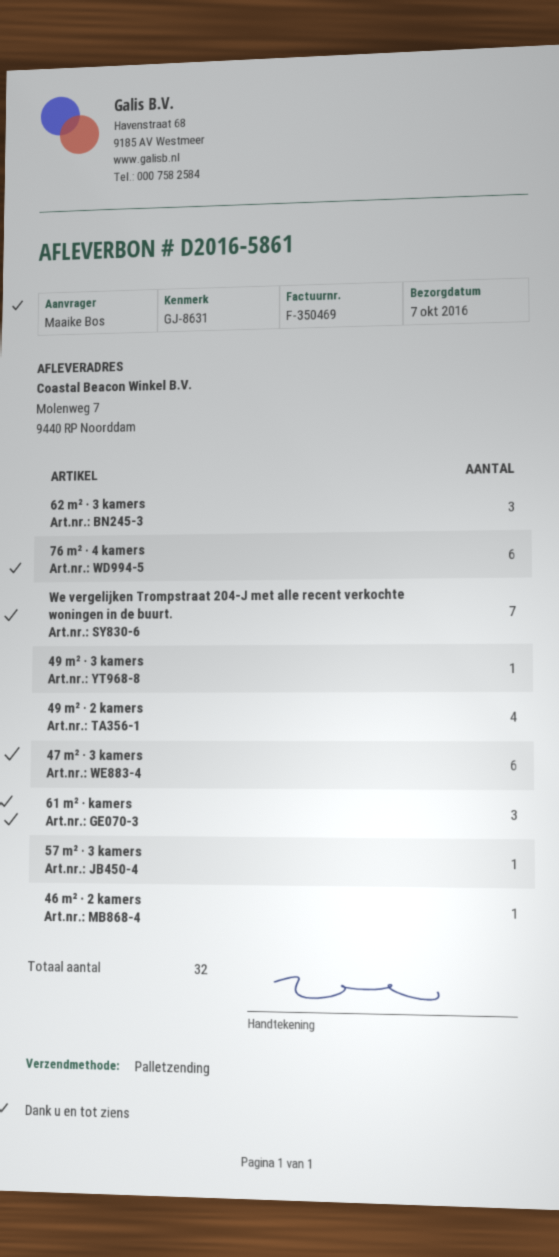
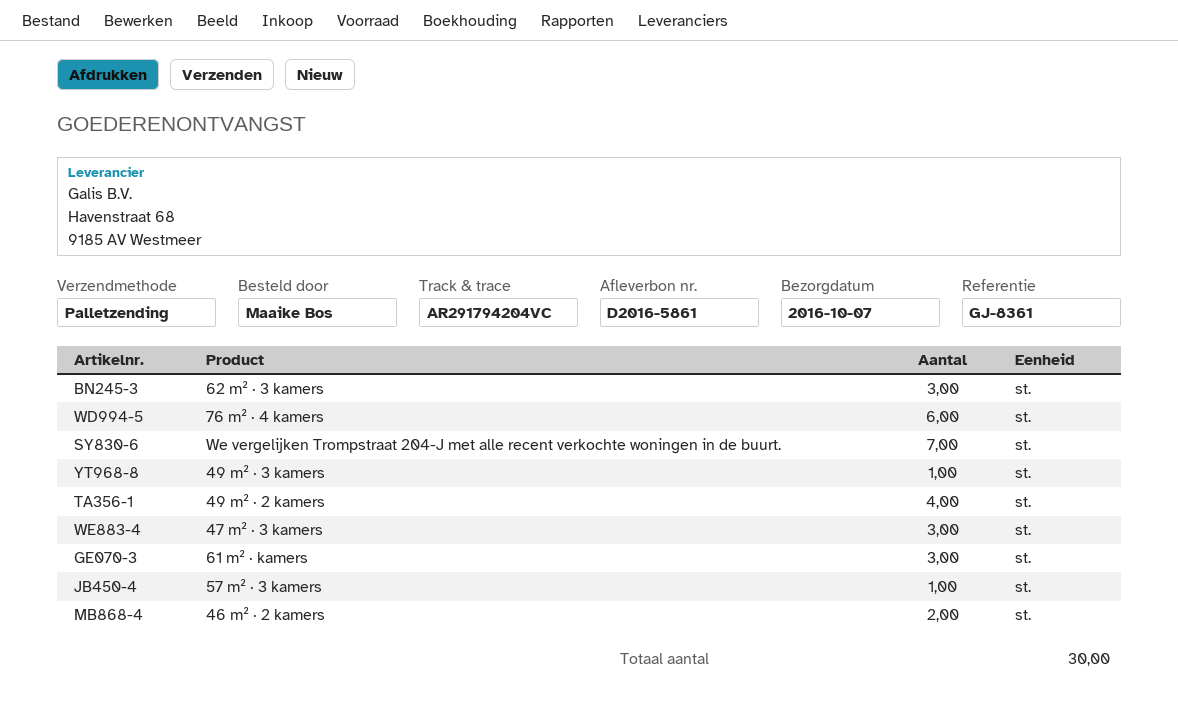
reference: GJ-8631 -> GJ-8361
47 m² · 3 kamers: 6 -> 3
46 m² · 2 kamers: 1 -> 2
total quantity: 32 -> 30

